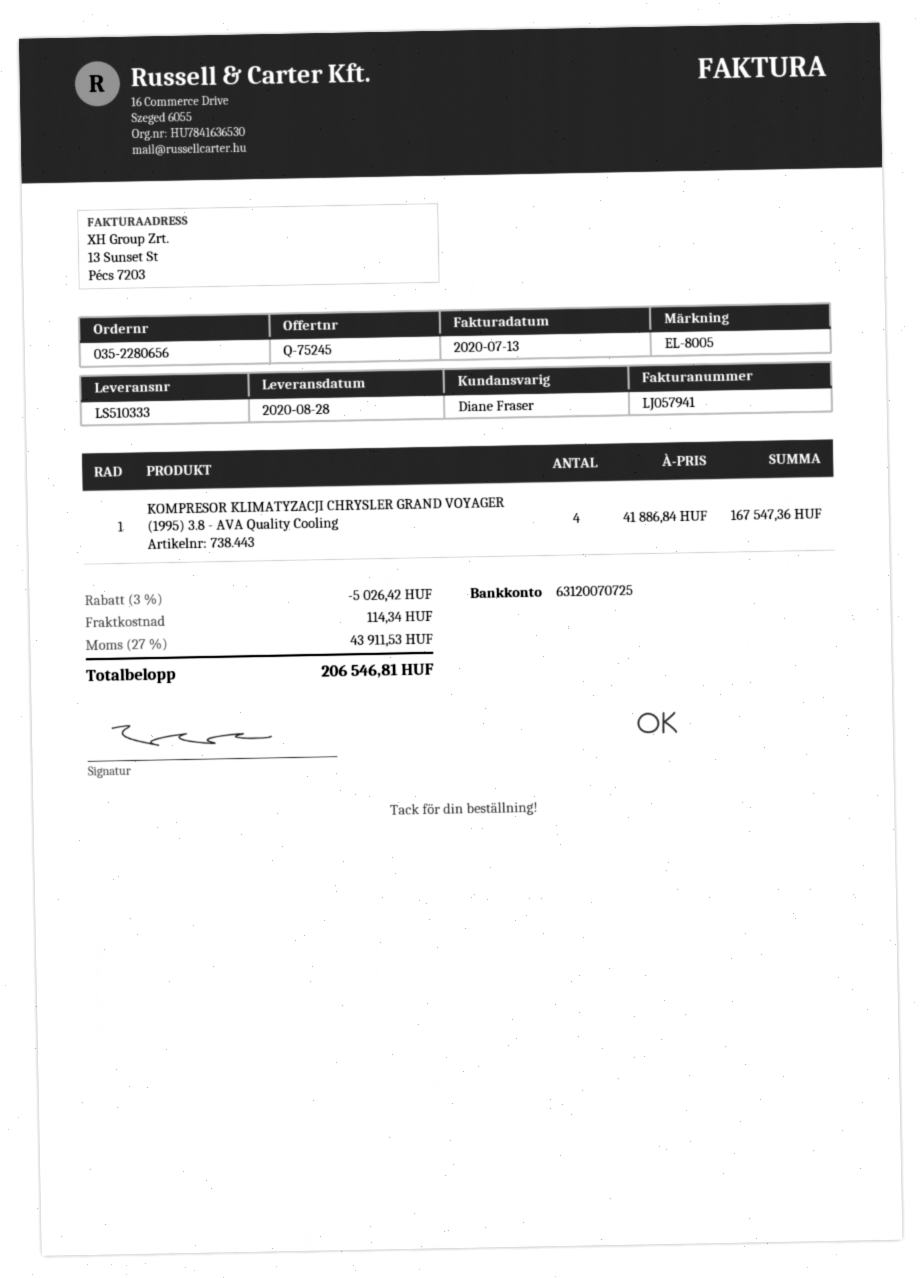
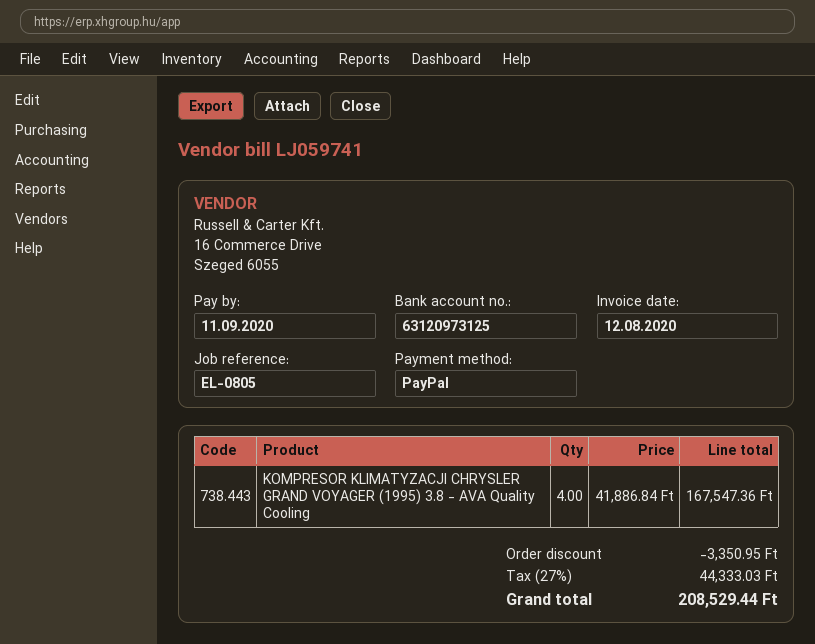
invoice number: LJ057941 -> LJ059741
invoice date: 2020-07-13 -> 2020-08-12
reference: EL-8005 -> EL-0805
bank account: 63120070725 -> 63120973125
discount: 5026.42 -> 3350.95
shipping: 114.34 -> none
tax: 27% = 43911.53 -> 27% = 44333.03
total: 206546.81 -> 208529.44

